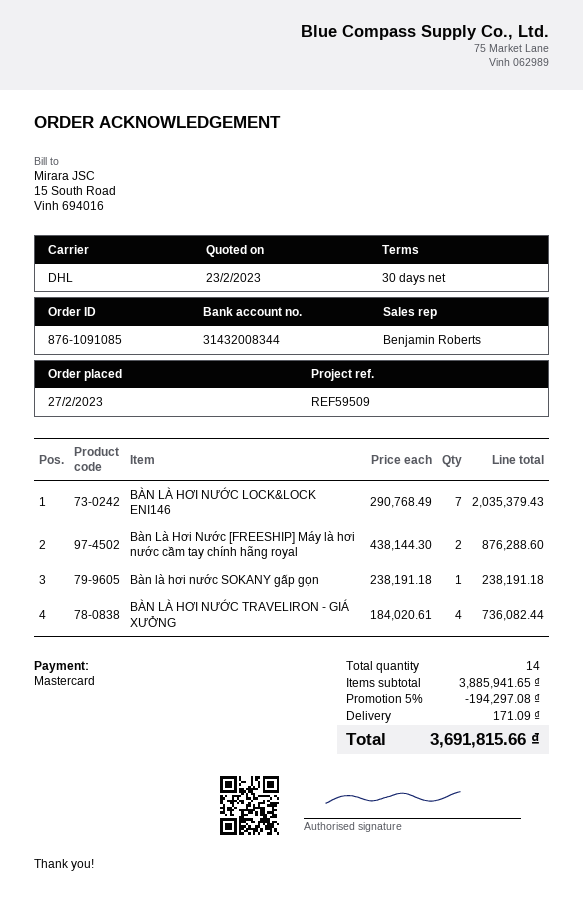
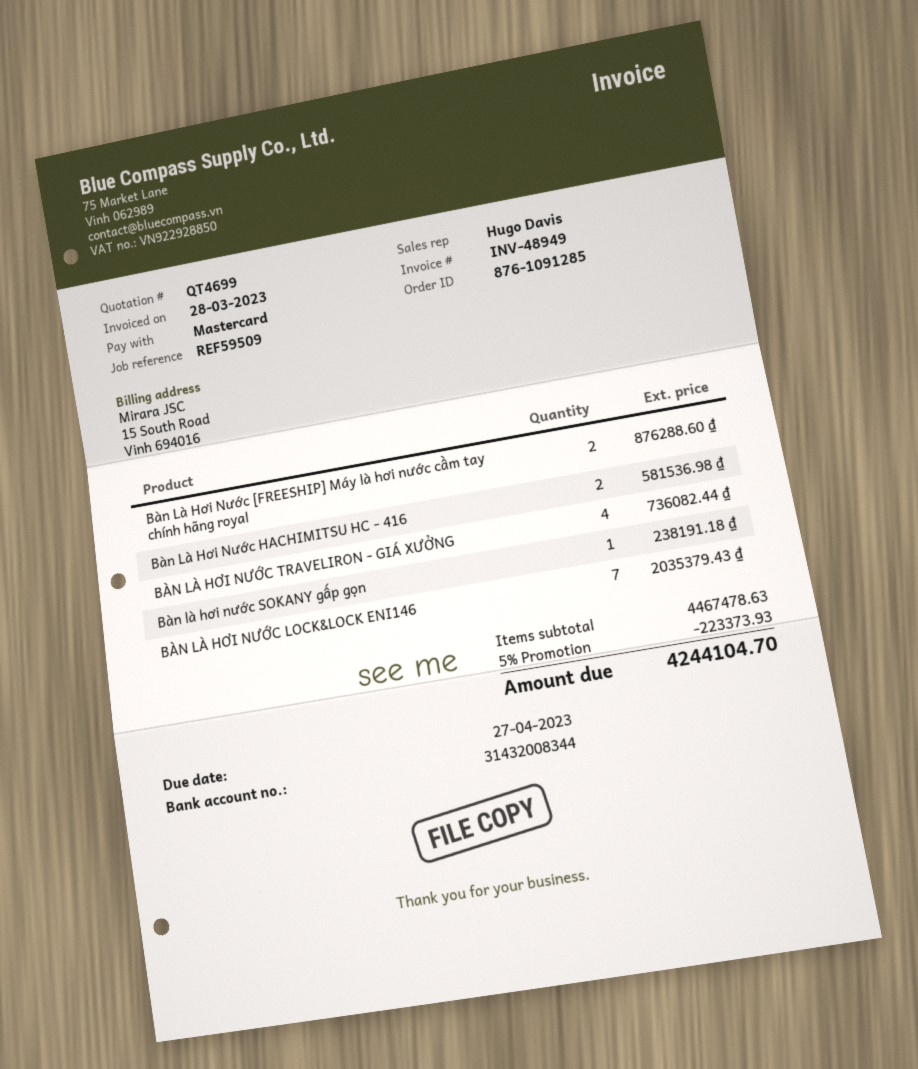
order number: 876-1091085 -> 876-1091285
sales rep: Benjamin Roberts -> Hugo Davis
Bàn Là Hơi Nước HACHIMITSU HC - 416: none -> 2 for 581536.98
subtotal: 3885941.65 -> 4467478.63
discount: 5% = 194297.08 -> 5% = 223373.93
shipping: 171.09 -> none
total: 3691815.66 -> 4244104.70

